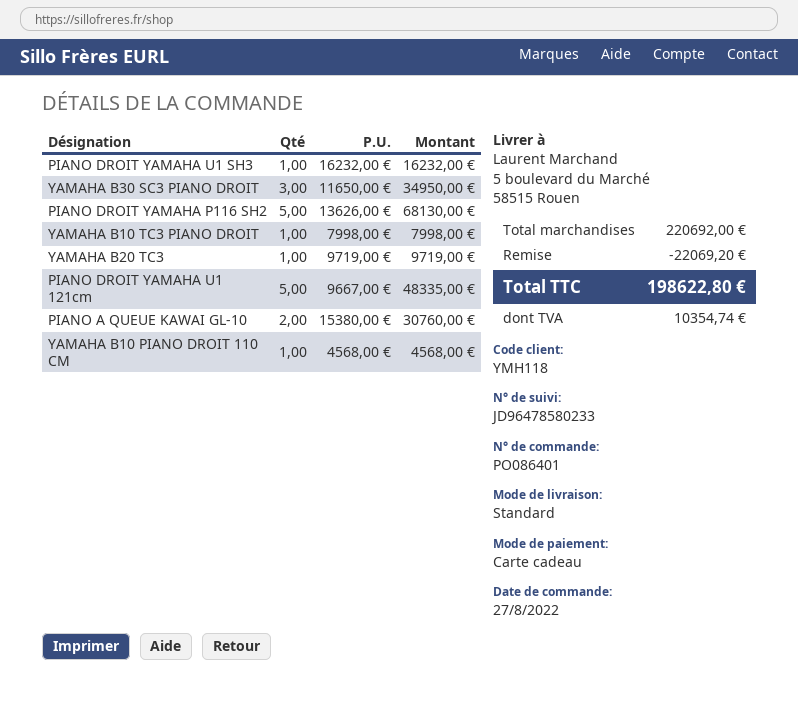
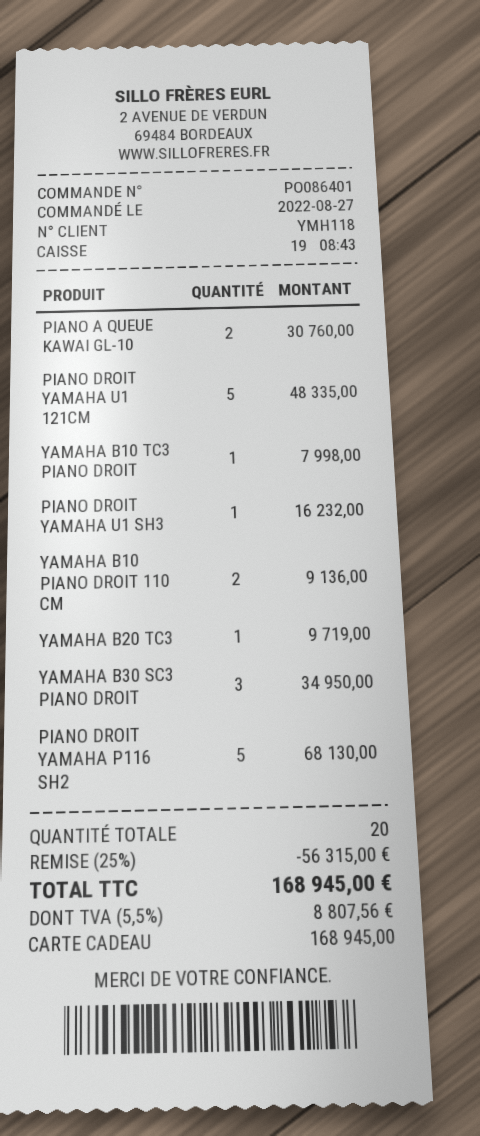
YAMAHA B10 PIANO DROIT 110 CM: 1 for 4568.00 -> 2 for 9136.00
discount: 22069.20 -> 56315.00
tax: 10354.74 -> 8807.56
total: 198622.80 -> 168945.00

